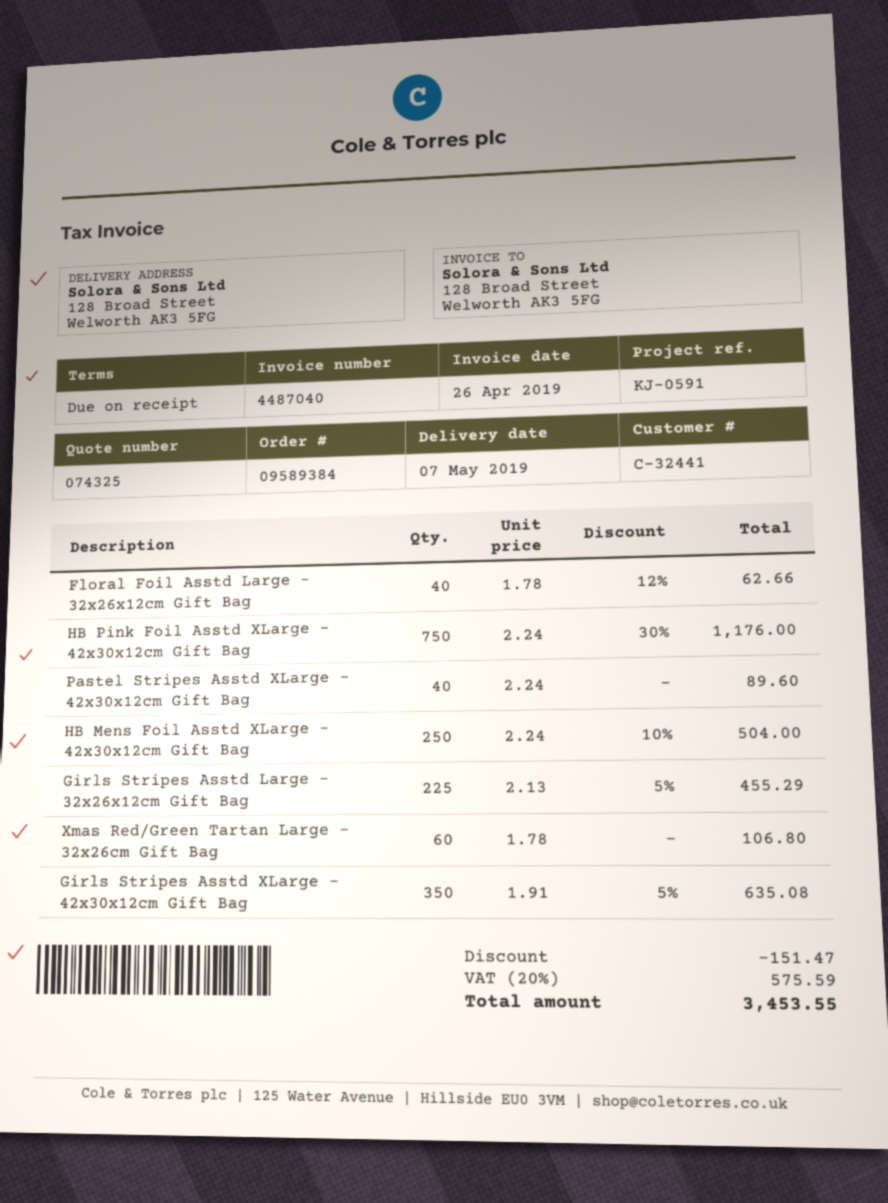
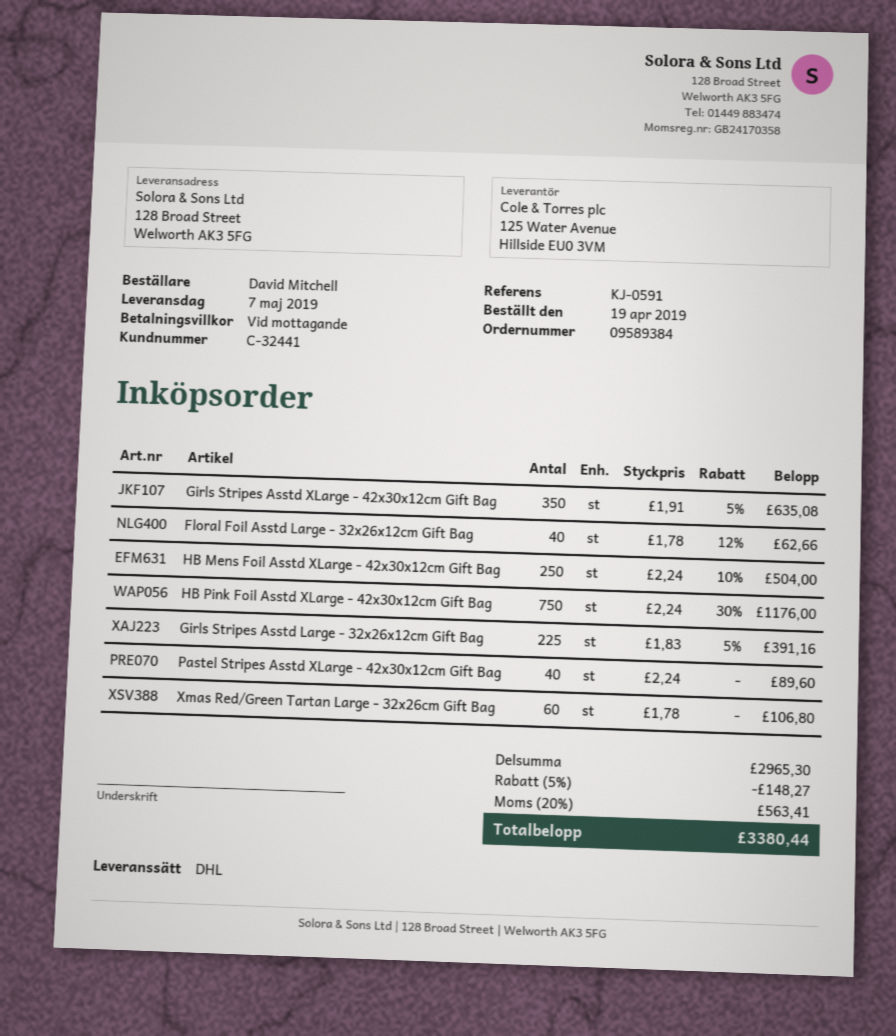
Girls Stripes Asstd Large - 32x26x12cm Gift Bag: 225 x 2.13 - 5% = 455.29 -> 225 x 1.83 - 5% = 391.16
discount: 151.47 -> 148.27
tax: 20% = 575.59 -> 20% = 563.41
total: 3453.55 -> 3380.44

